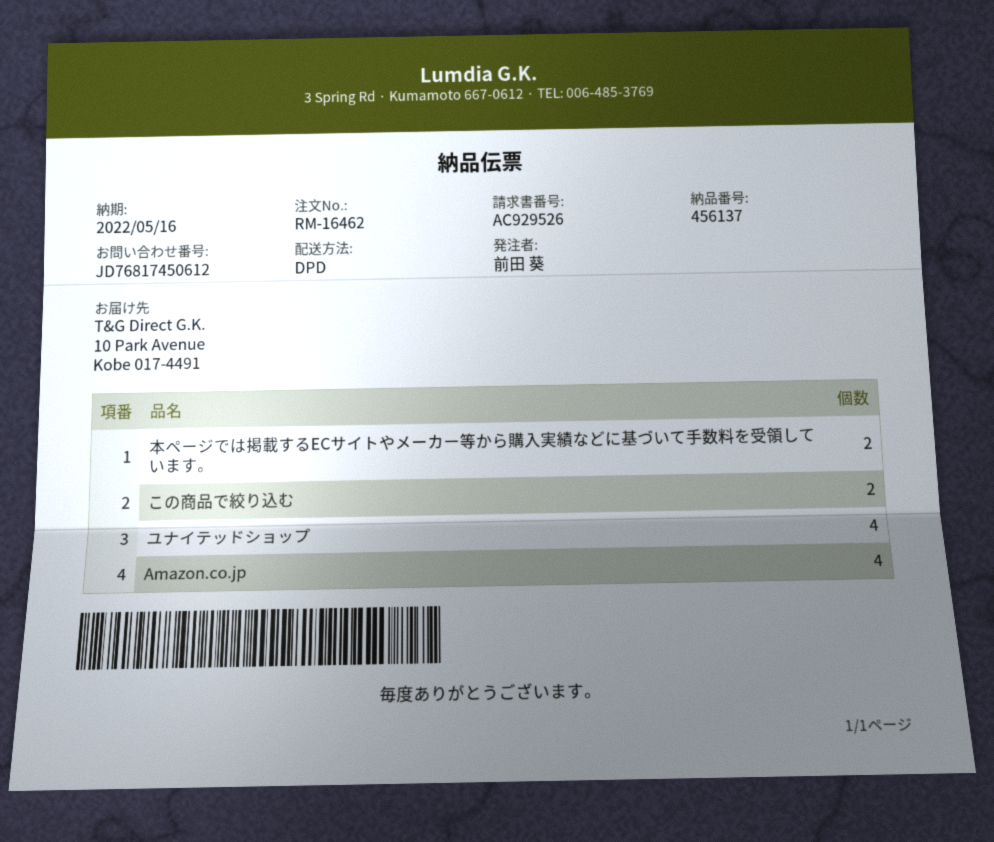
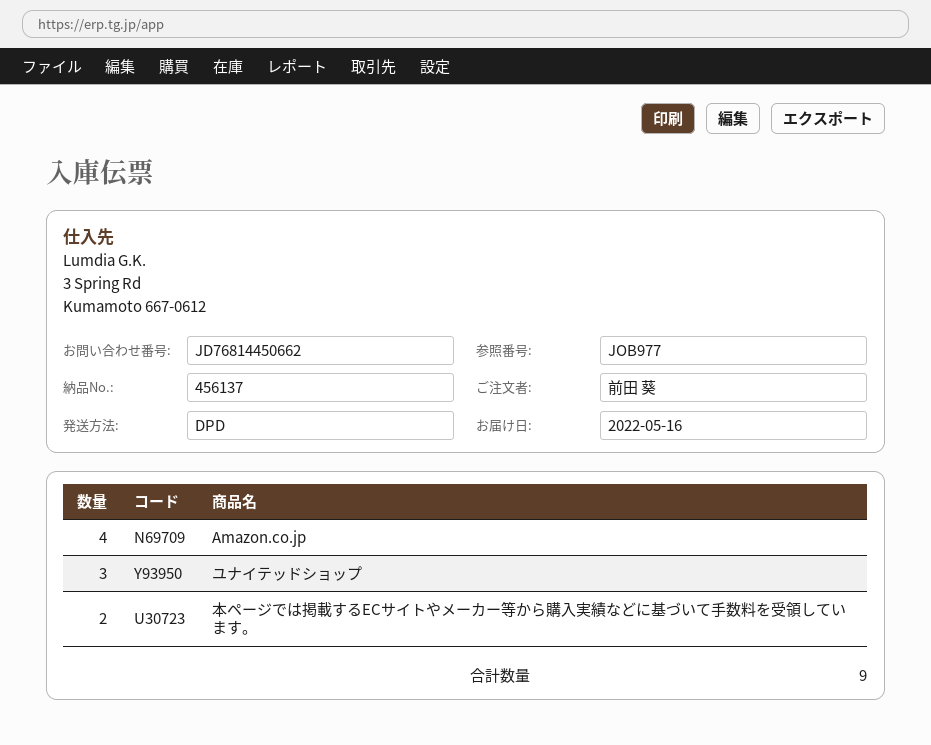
tracking number: JD76817450612 -> JD76814450662
この商品で絞り込む: 2 -> none
ユナイテッドショップ: 4 -> 3

